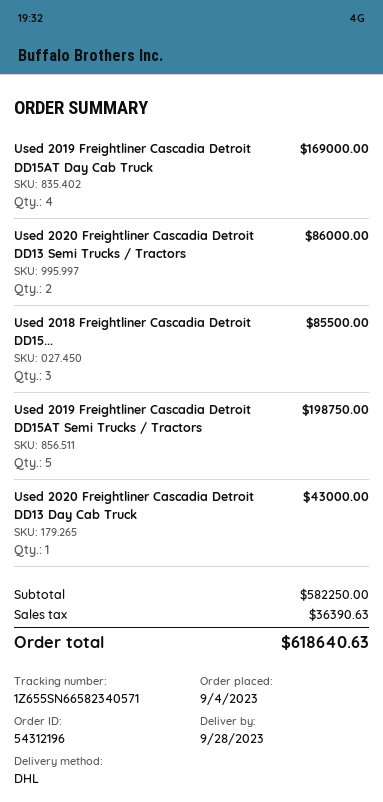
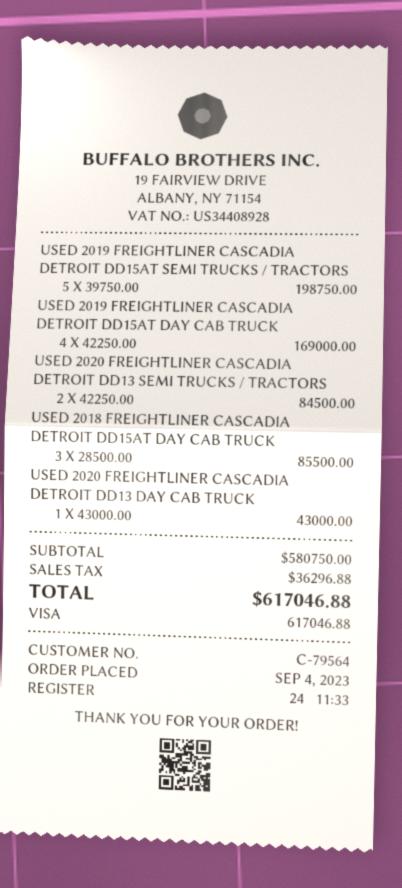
Used 2020 Freightliner Cascadia Detroit DD13 Semi Trucks / Tractors: 2 for 86000.00 -> 2 for 84500.00
subtotal: 582250.00 -> 580750.00
tax: 36390.63 -> 36296.88
total: 618640.63 -> 617046.88

